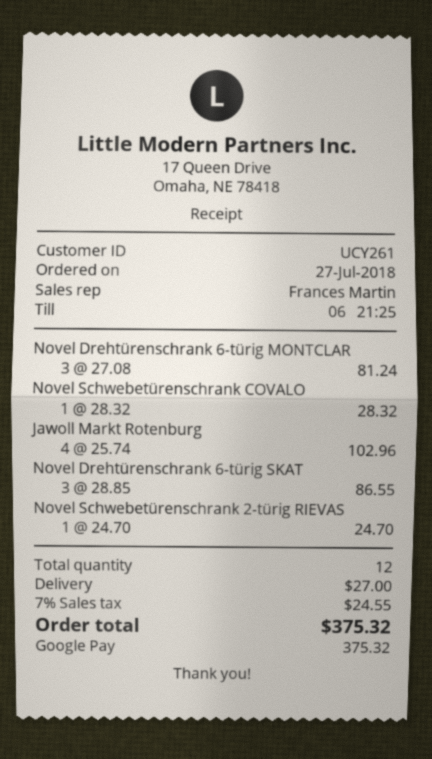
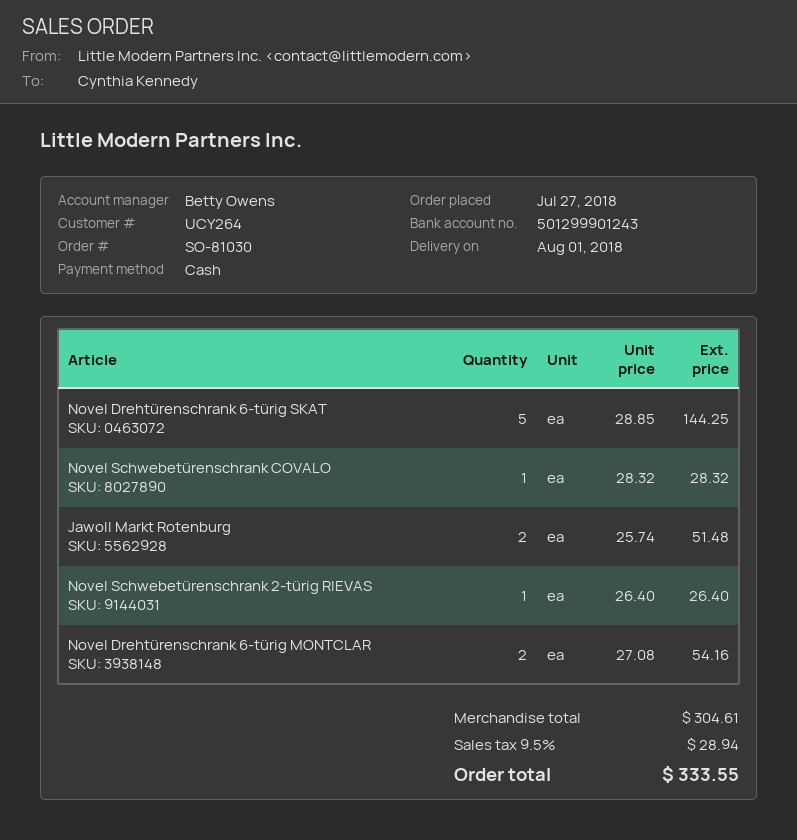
customer number: UCY261 -> UCY264
sales rep: Frances Martin -> Betty Owens
payment method: Google Pay -> cash
Novel Drehtürenschrank 6-türig MONTCLAR: 3 x 27.08 = 81.24 -> 2 x 27.08 = 54.16
Jawoll Markt Rotenburg: 4 x 25.74 = 102.96 -> 2 x 25.74 = 51.48
Novel Drehtürenschrank 6-türig SKAT: 3 x 28.85 = 86.55 -> 5 x 28.85 = 144.25
Novel Schwebetürenschrank 2-türig RIEVAS: 1 x 24.70 = 24.70 -> 1 x 26.40 = 26.40
shipping: 27.00 -> none
tax: 7% = 24.55 -> 9.5% = 28.94
total: 375.32 -> 333.55

